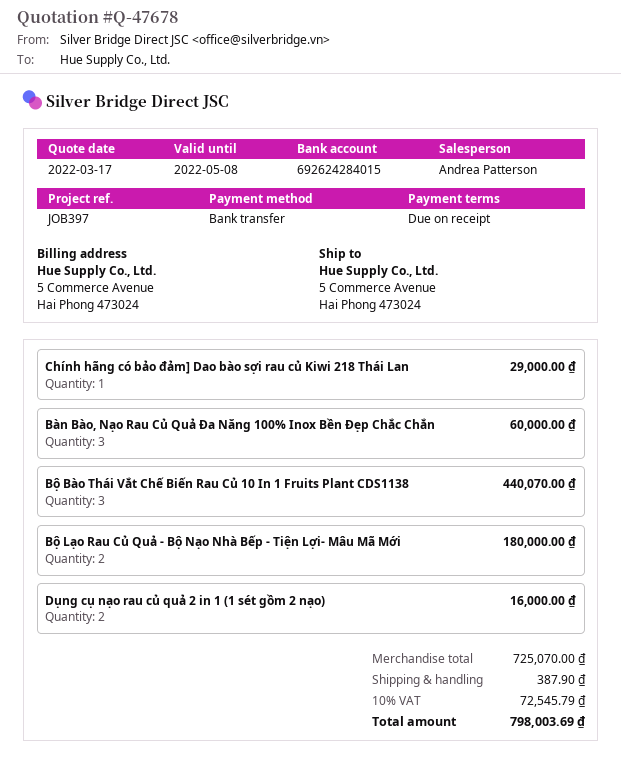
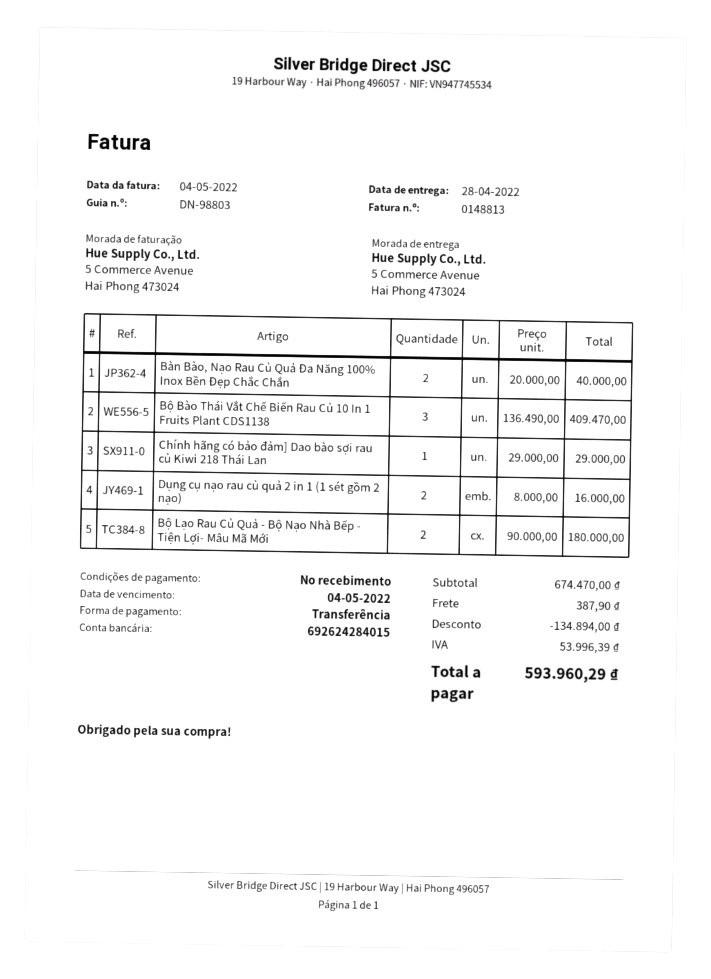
Bàn Bào, Nạo Rau Củ Quả Đa Năng 100% Inox Bền Đẹp Chắc Chắn: 3 for 60000.00 -> 2 for 40000.00
Bộ Bào Thái Vắt Chế Biến Rau Củ 10 In 1 Fruits Plant CDS1138: 3 for 440070.00 -> 3 for 409470.00
subtotal: 725070.00 -> 674470.00
discount: none -> 134894.00
tax: 72545.79 -> 53996.39
total: 798003.69 -> 593960.29

